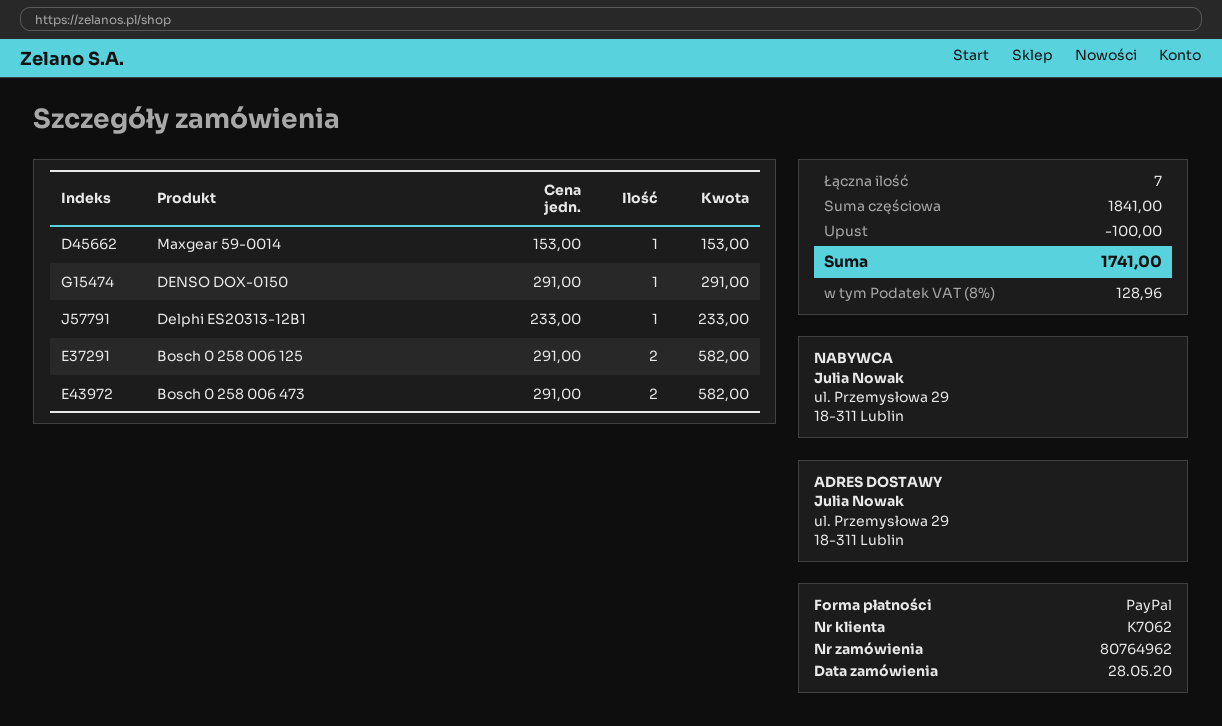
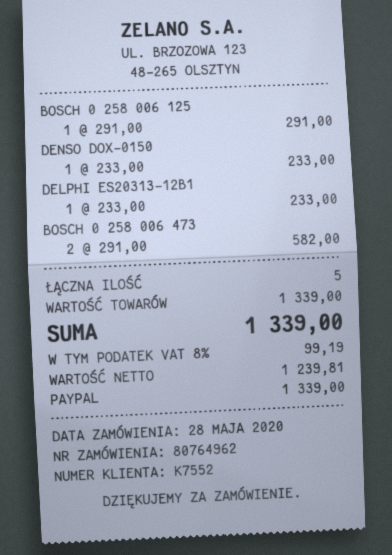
customer number: K7062 -> K7552
Maxgear 59-0014: 1 x 153.00 = 153.00 -> none
DENSO DOX-0150: 1 x 291.00 = 291.00 -> 1 x 233.00 = 233.00
Bosch 0 258 006 125: 2 x 291.00 = 582.00 -> 1 x 291.00 = 291.00
total quantity: 7 -> 5
subtotal: 1841.00 -> 1339.00
discount: 100.00 -> none
tax: 8% = 128.96 -> 8% = 99.19
total: 1741.00 -> 1339.00

